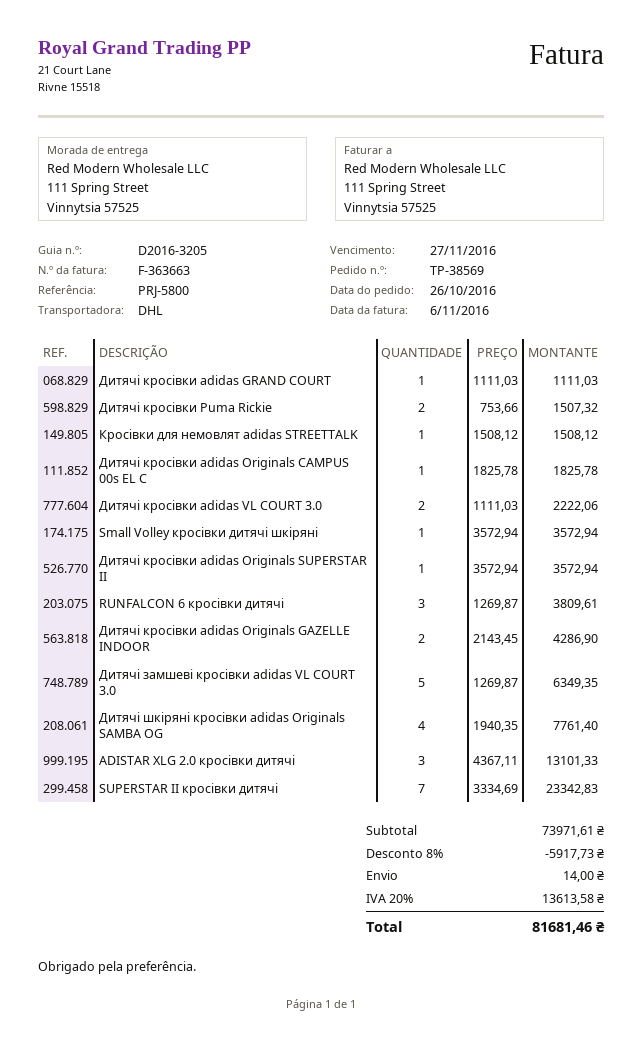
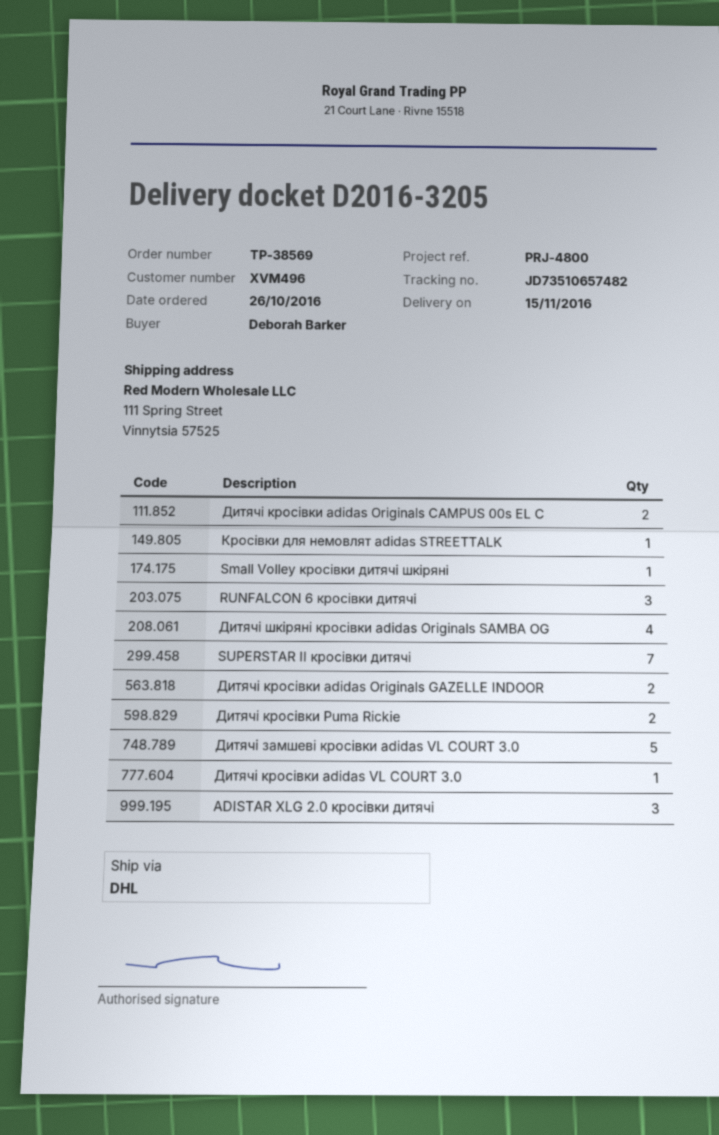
reference: PRJ-5800 -> PRJ-4800
Дитячі кросівки adidas GRAND COURT: 1 -> none
Дитячі кросівки adidas Originals CAMPUS 00s EL C: 1 -> 2
Дитячі кросівки adidas VL COURT 3.0: 2 -> 1
Дитячі кросівки adidas Originals SUPERSTAR II: 1 -> none

